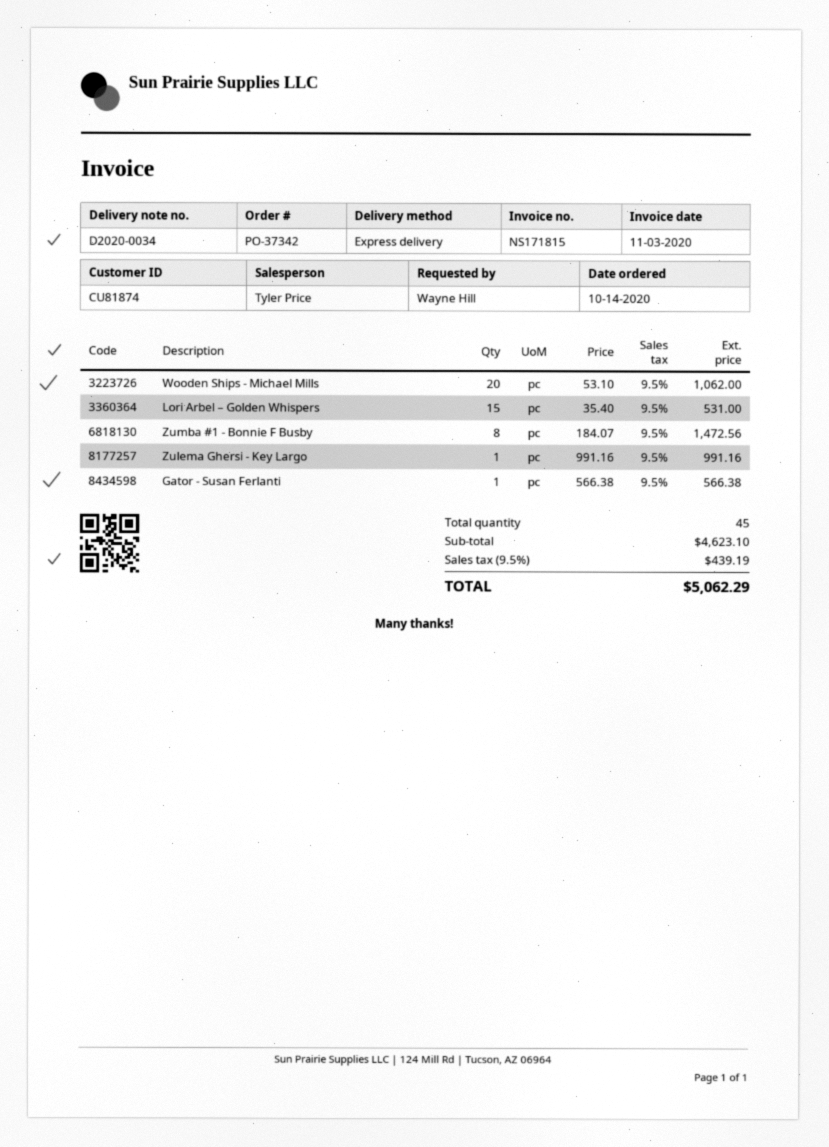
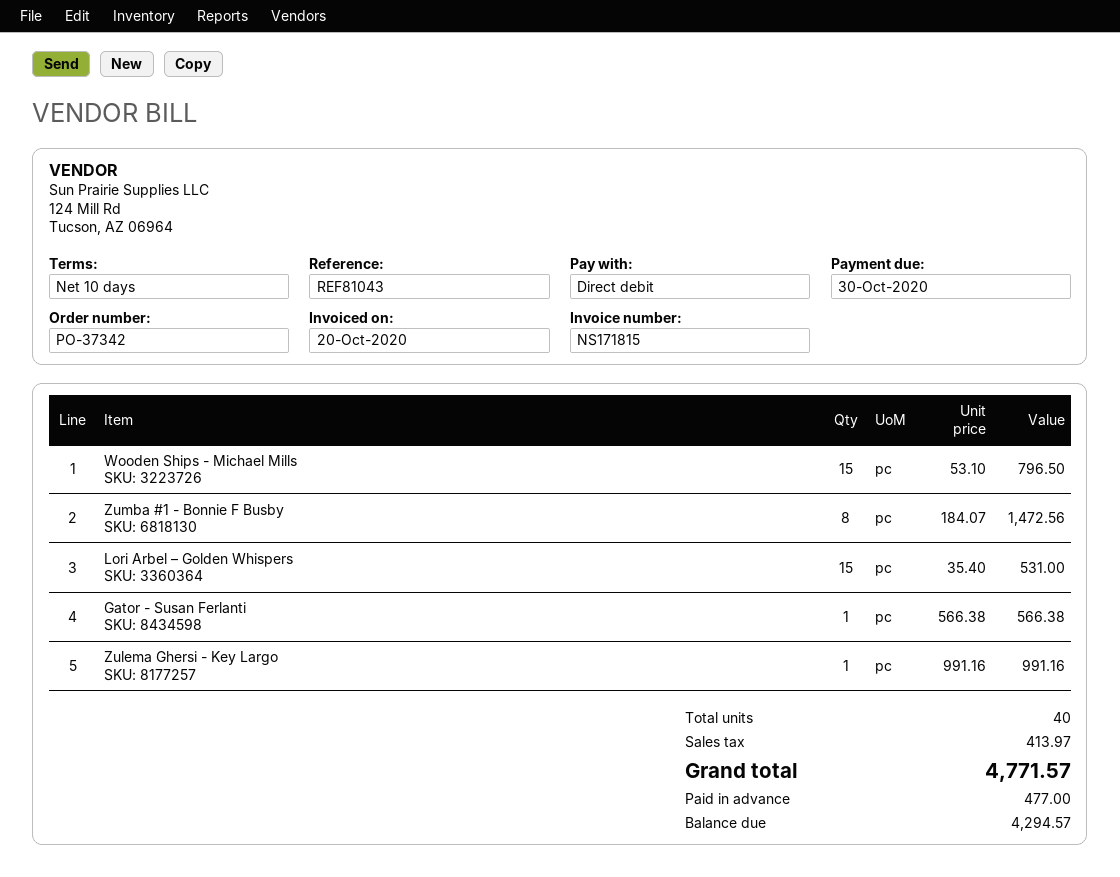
invoice date: 2020-11-03 -> 2020-10-20
Wooden Ships - Michael Mills: 20 x 53.10 = 1062.00 -> 15 x 53.10 = 796.50
total quantity: 45 -> 40
tax: 439.19 -> 413.97
total: 5062.29 -> 4771.57

